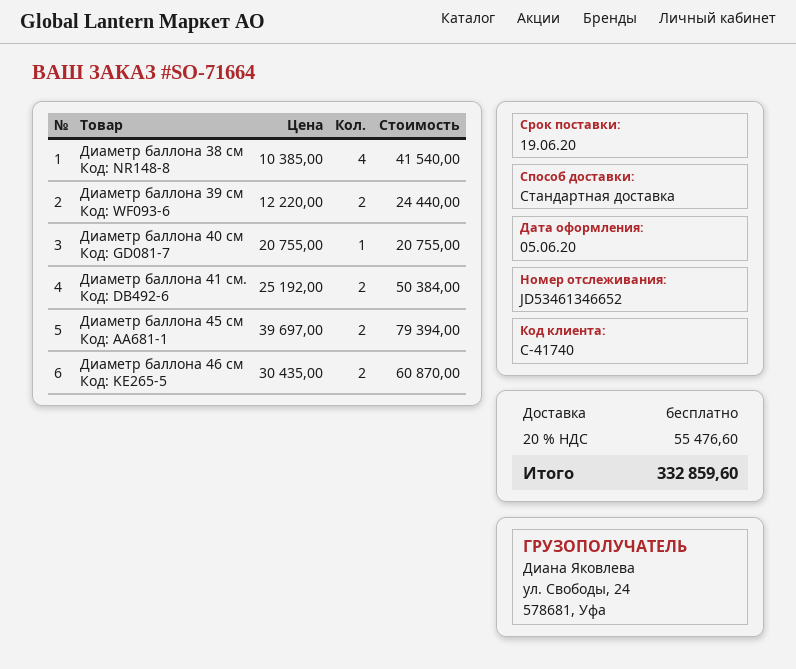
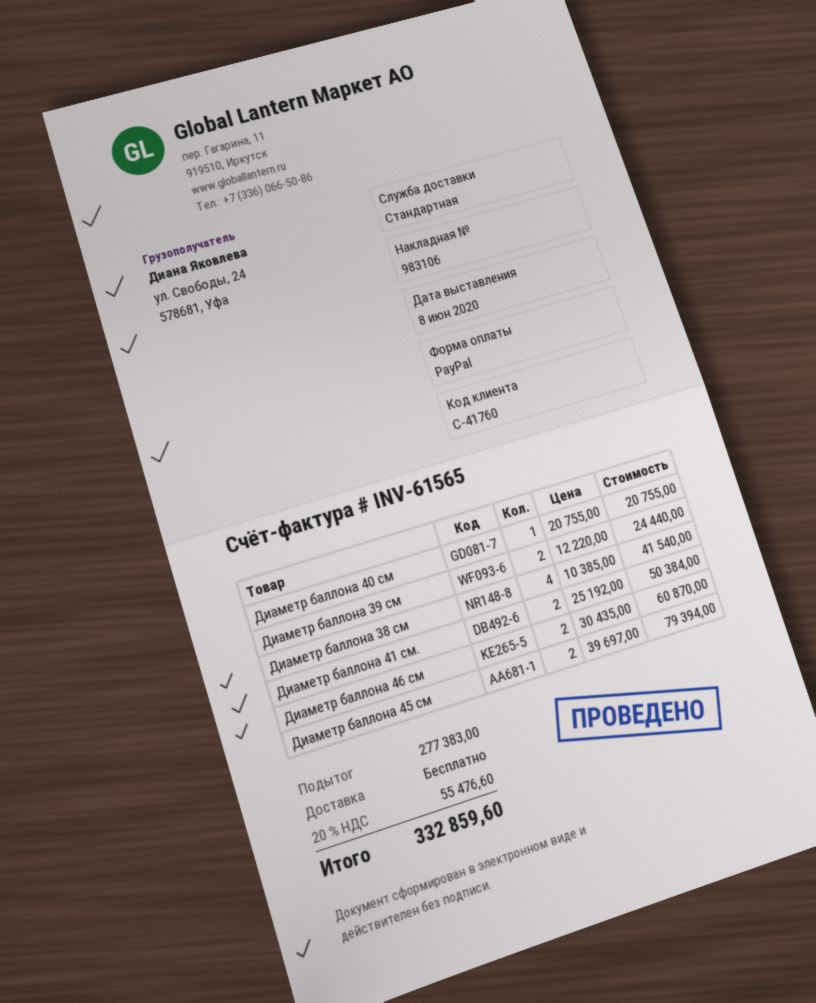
customer number: C-41740 -> C-41760

